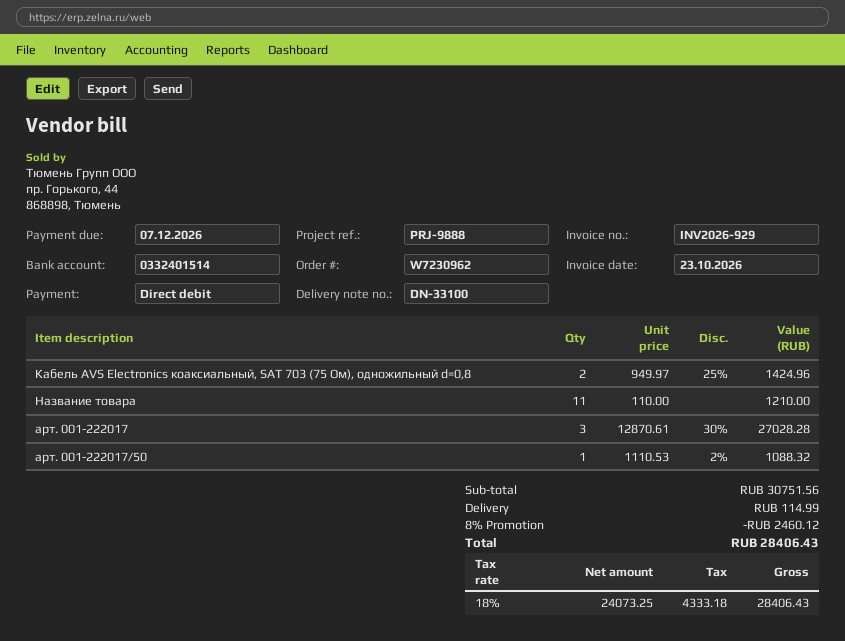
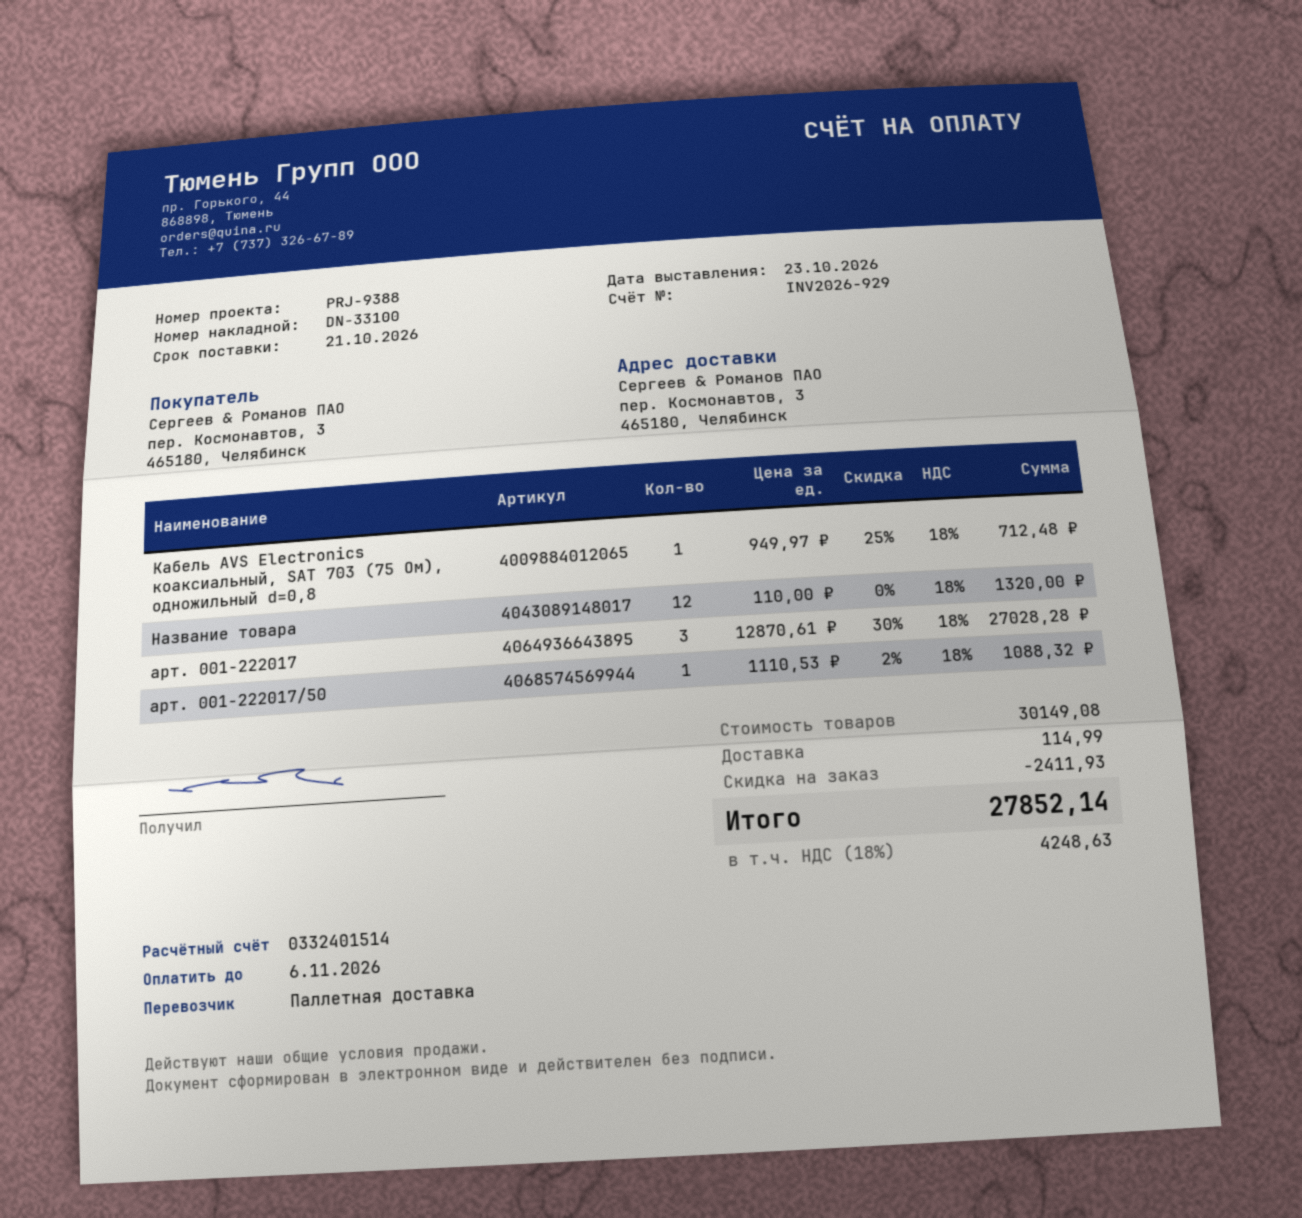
due date: 2026-12-07 -> 2026-11-06
reference: PRJ-9888 -> PRJ-9388
Кабель AVS Electronics коаксиальный, SAT 703 (75 Ом), одножильный d=0,8: 2 x 949.97 - 25% = 1424.96 -> 1 x 949.97 - 25% = 712.48
Название товара: 11 x 110.00 = 1210.00 -> 12 x 110.00 = 1320.00
subtotal: 30751.56 -> 30149.08
discount: 2460.12 -> 2411.93
tax: 18% = 4333.18 -> 18% = 4248.63
total: 28406.43 -> 27852.14

